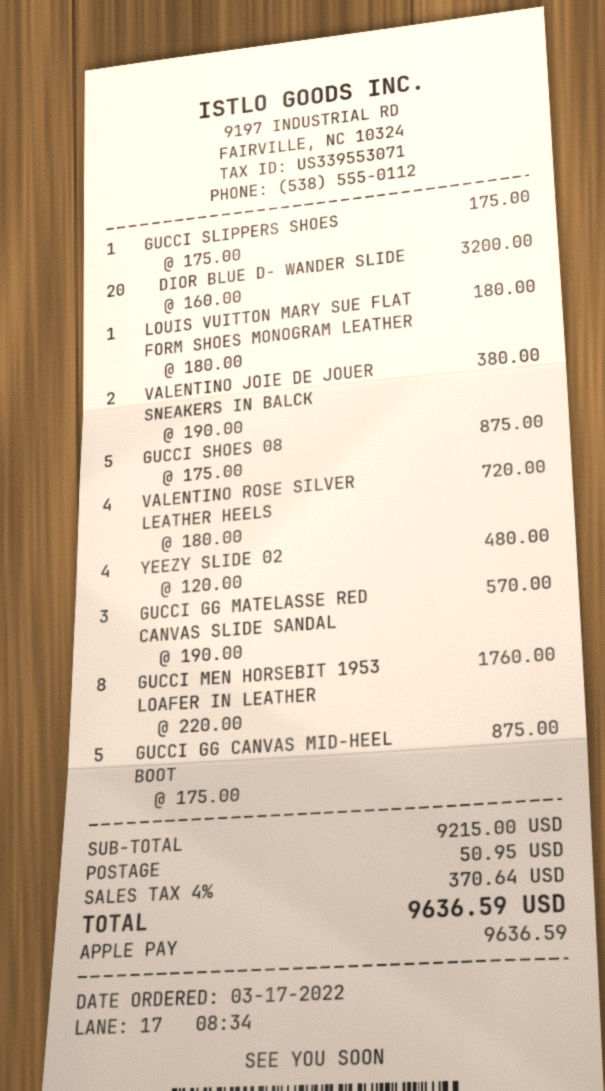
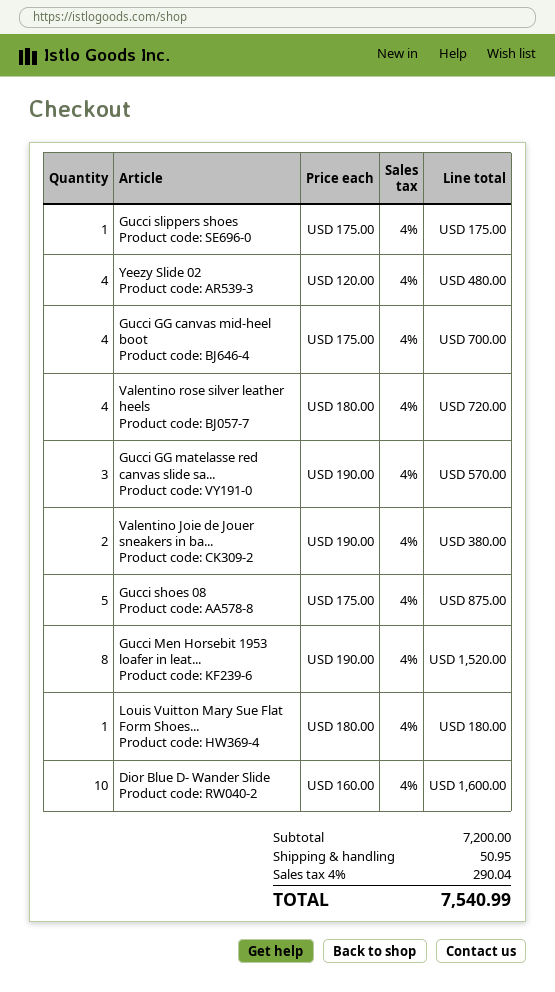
DIOR BLUE D- WANDER SLIDE: 20 x 160.00 = 3200.00 -> 10 x 160.00 = 1600.00
GUCCI MEN HORSEBIT 1953 LOAFER IN LEATHER: 8 x 220.00 = 1760.00 -> 8 x 190.00 = 1520.00
GUCCI GG CANVAS MID-HEEL BOOT: 5 x 175.00 = 875.00 -> 4 x 175.00 = 700.00
subtotal: 9215.00 -> 7200.00
tax: 4% = 370.64 -> 4% = 290.04
total: 9636.59 -> 7540.99

